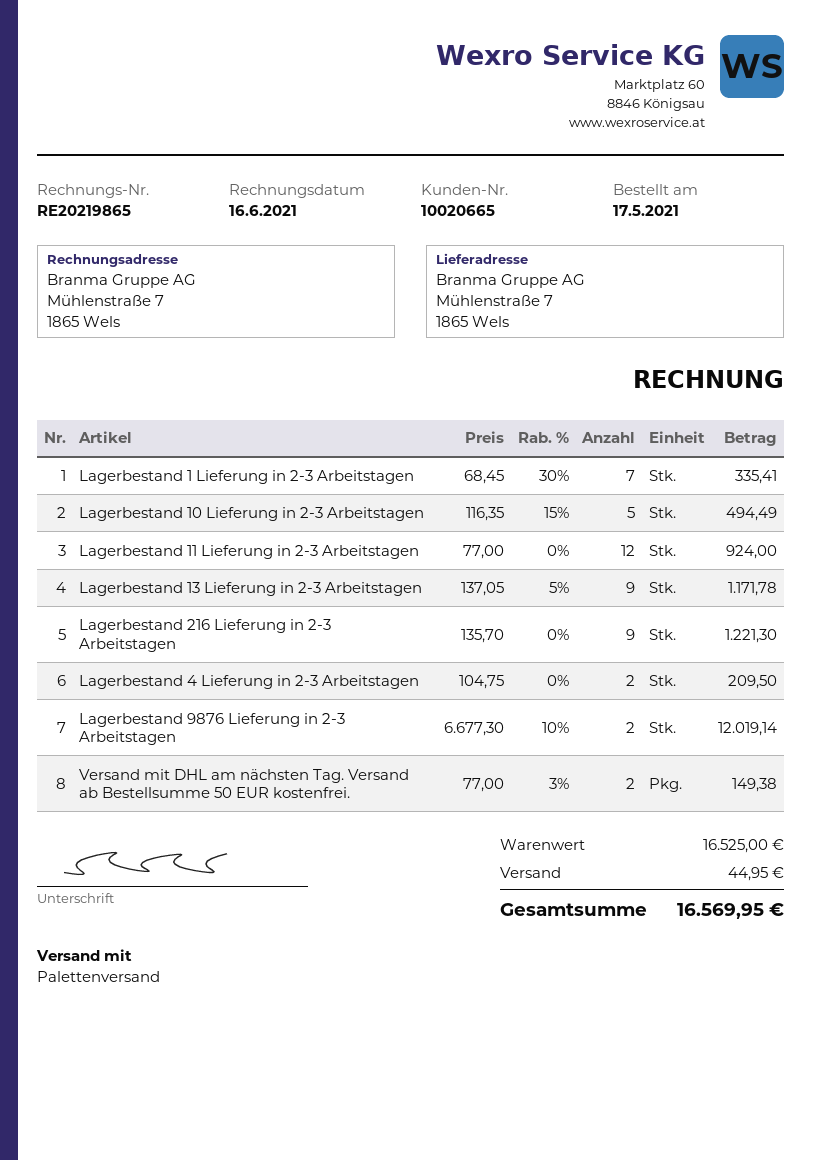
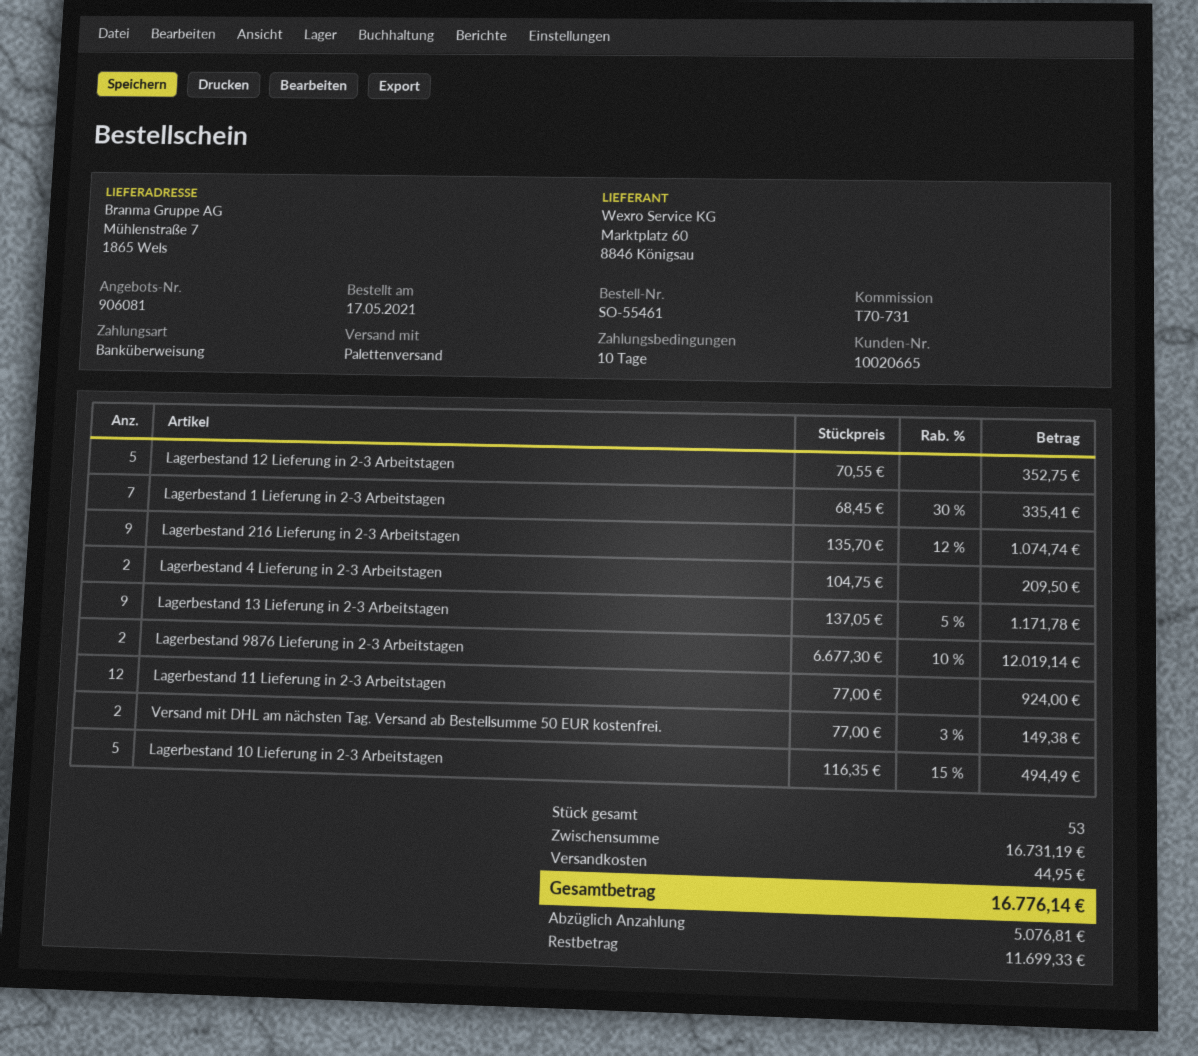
Lagerbestand 216 Lieferung in 2-3 Arbeitstagen: 9 x 135.70 = 1221.30 -> 9 x 135.70 - 12% = 1074.74
Lagerbestand 12 Lieferung in 2-3 Arbeitstagen: none -> 5 x 70.55 = 352.75
subtotal: 16525.00 -> 16731.19
total: 16569.95 -> 16776.14

